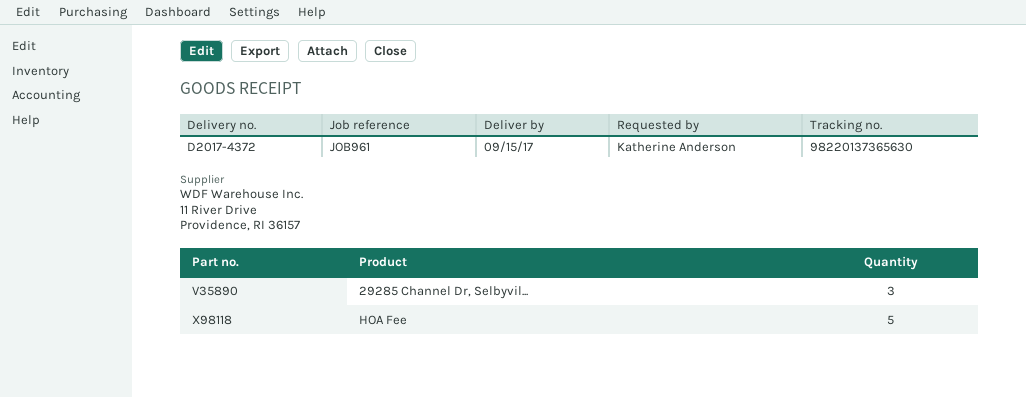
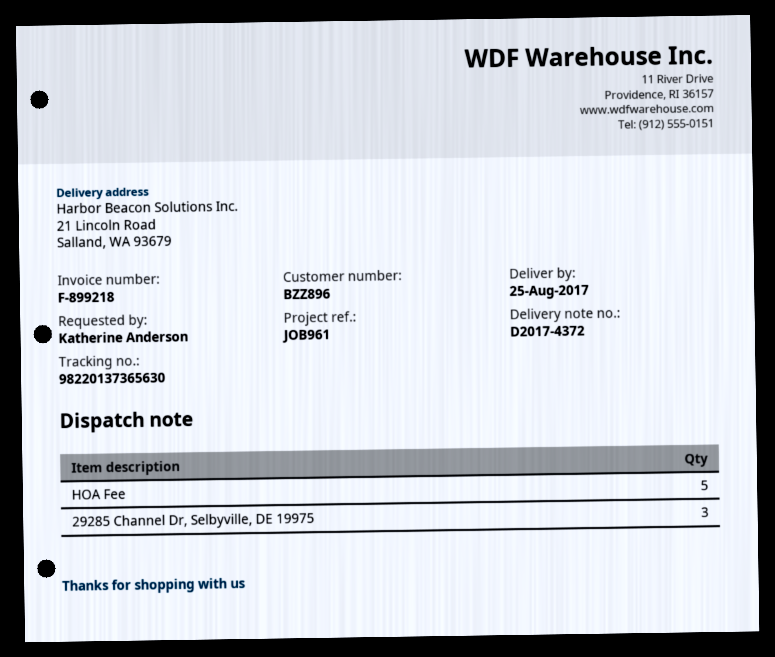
delivery date: 2017-09-15 -> 2017-08-25

